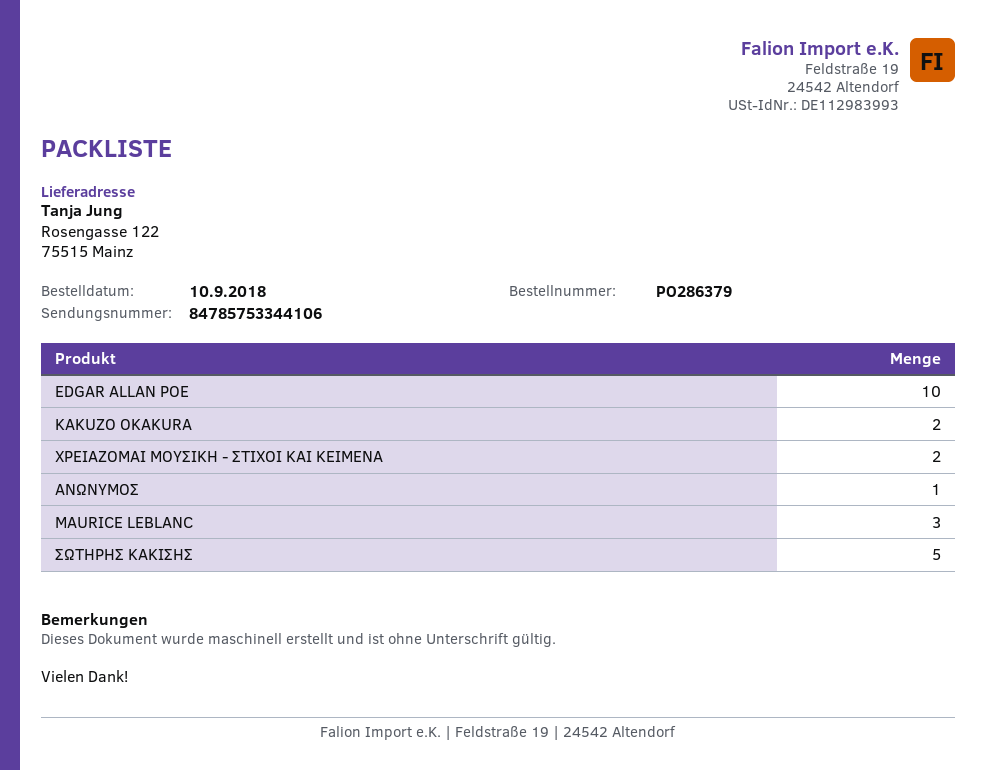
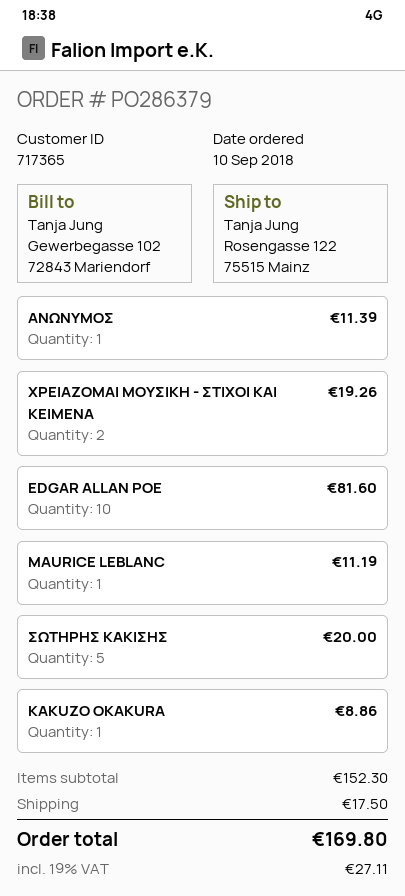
KAKUZO OKAKURA: 2 -> 1
MAURICE LEBLANC: 3 -> 1

